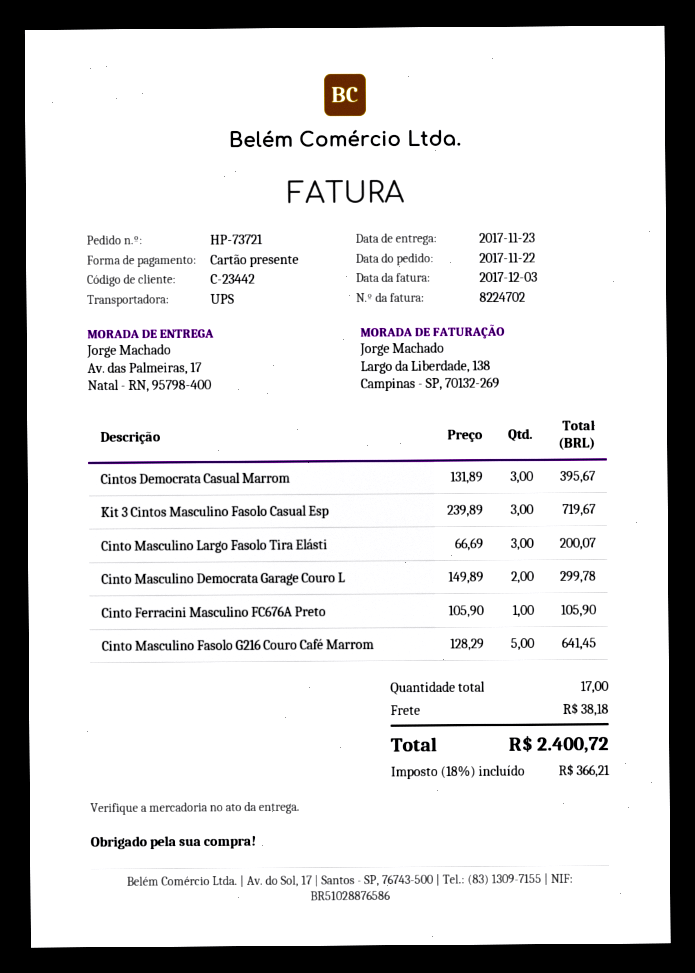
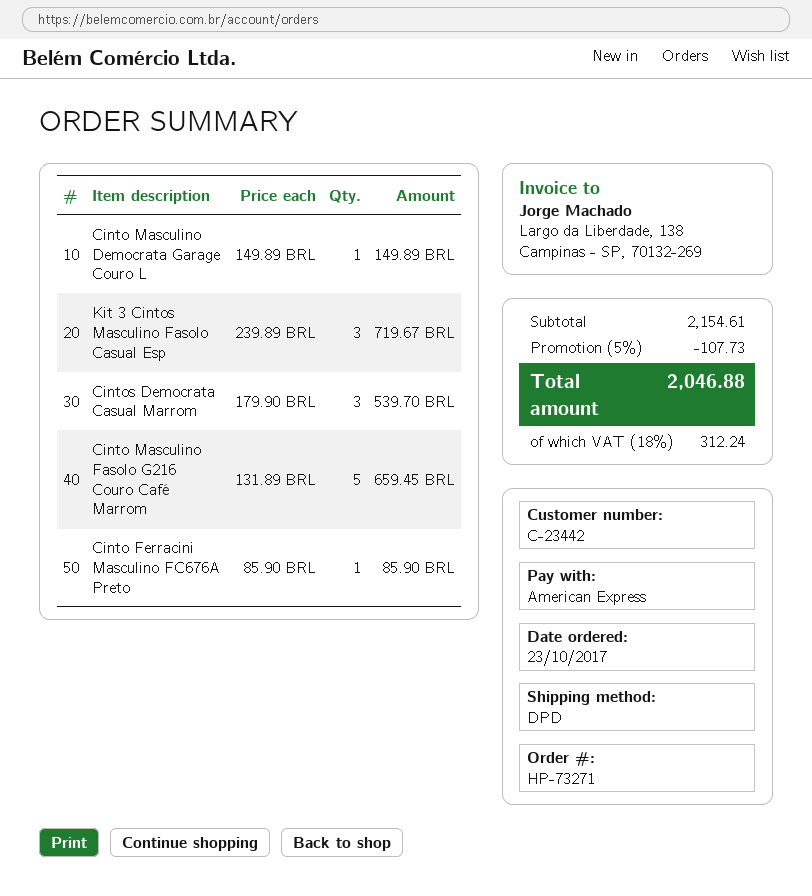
order number: HP-73721 -> HP-73271
order date: 2017-11-22 -> 2017-10-23
payment method: gift card -> American Express
shipping method: UPS -> DPD
Cintos Democrata Casual Marrom: 3 x 131.89 = 395.67 -> 3 x 179.90 = 539.70
Cinto Masculino Largo Fasolo Tira Elásti: 3 x 66.69 = 200.07 -> none
Cinto Masculino Democrata Garage Couro L: 2 x 149.89 = 299.78 -> 1 x 149.89 = 149.89
Cinto Ferracini Masculino FC676A Preto: 1 x 105.90 = 105.90 -> 1 x 85.90 = 85.90
Cinto Masculino Fasolo G216 Couro Café Marrom: 5 x 128.29 = 641.45 -> 5 x 131.89 = 659.45
discount: none -> 5% = 107.73
shipping: 38.18 -> none
tax: 18% = 366.21 -> 18% = 312.24
total: 2400.72 -> 2046.88

